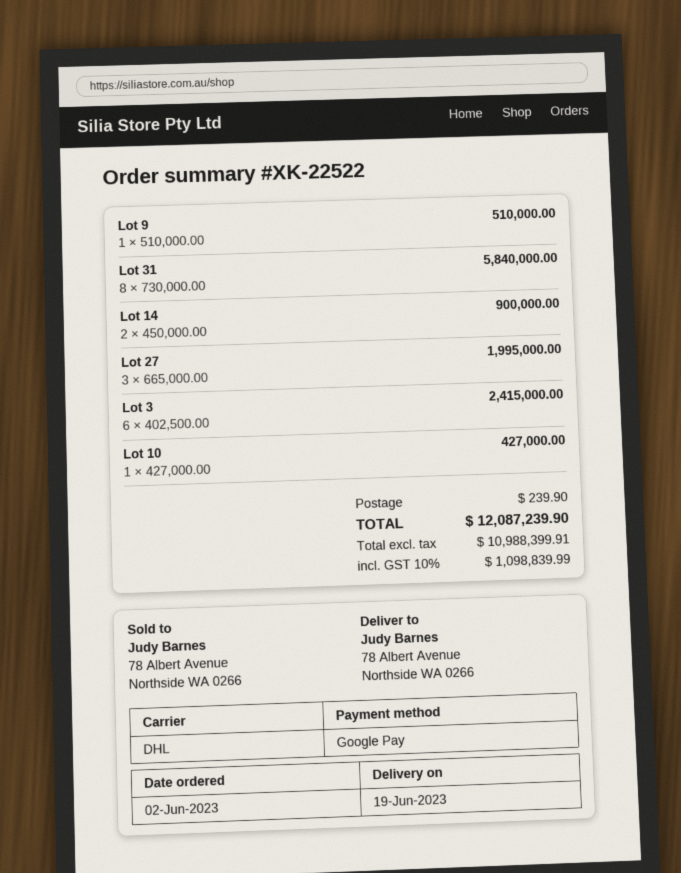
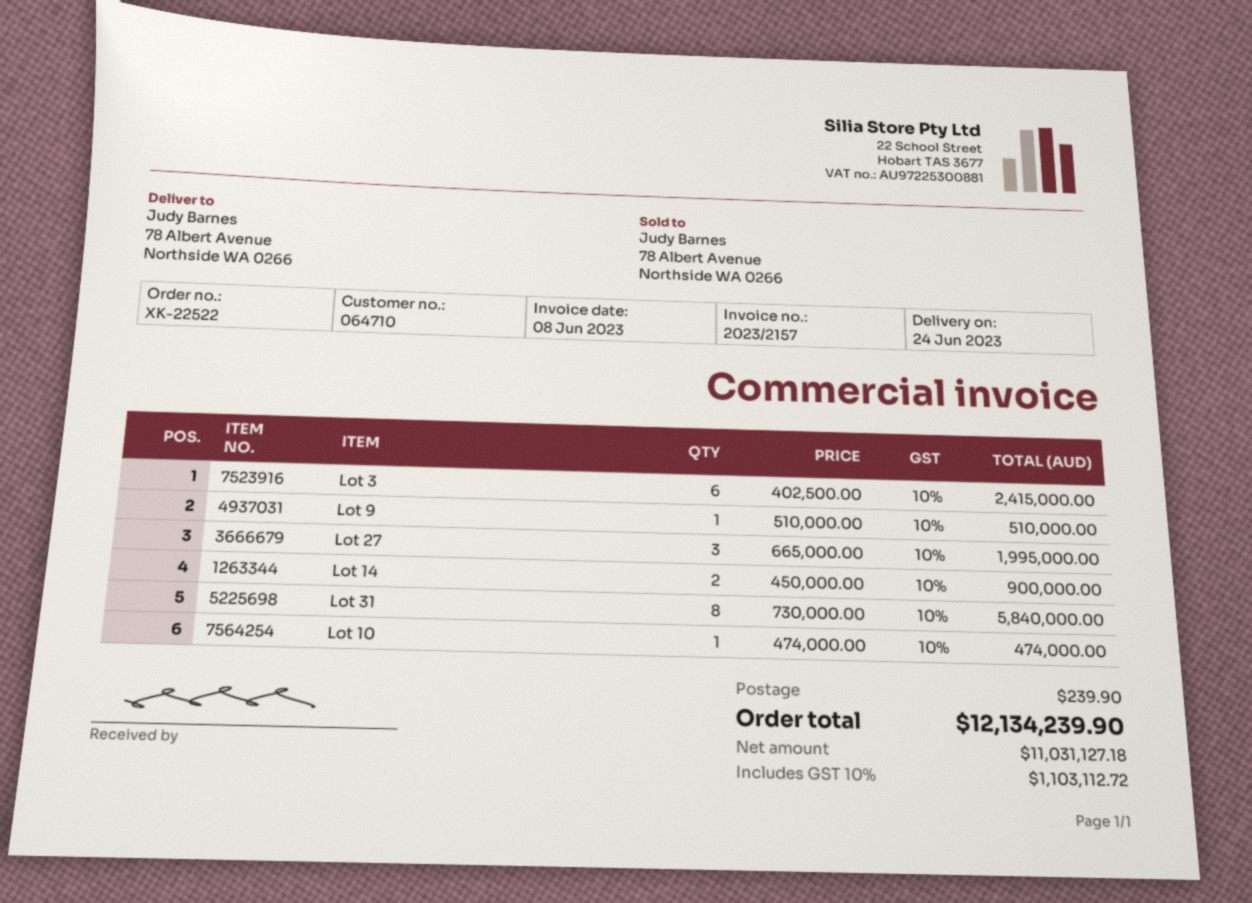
delivery date: 2023-06-19 -> 2023-06-24
Lot 10: 1 x 427000.00 = 427000.00 -> 1 x 474000.00 = 474000.00
net: 10988399.91 -> 11031127.18
tax: 10% = 1098839.99 -> 10% = 1103112.72
total: 12087239.90 -> 12134239.90

